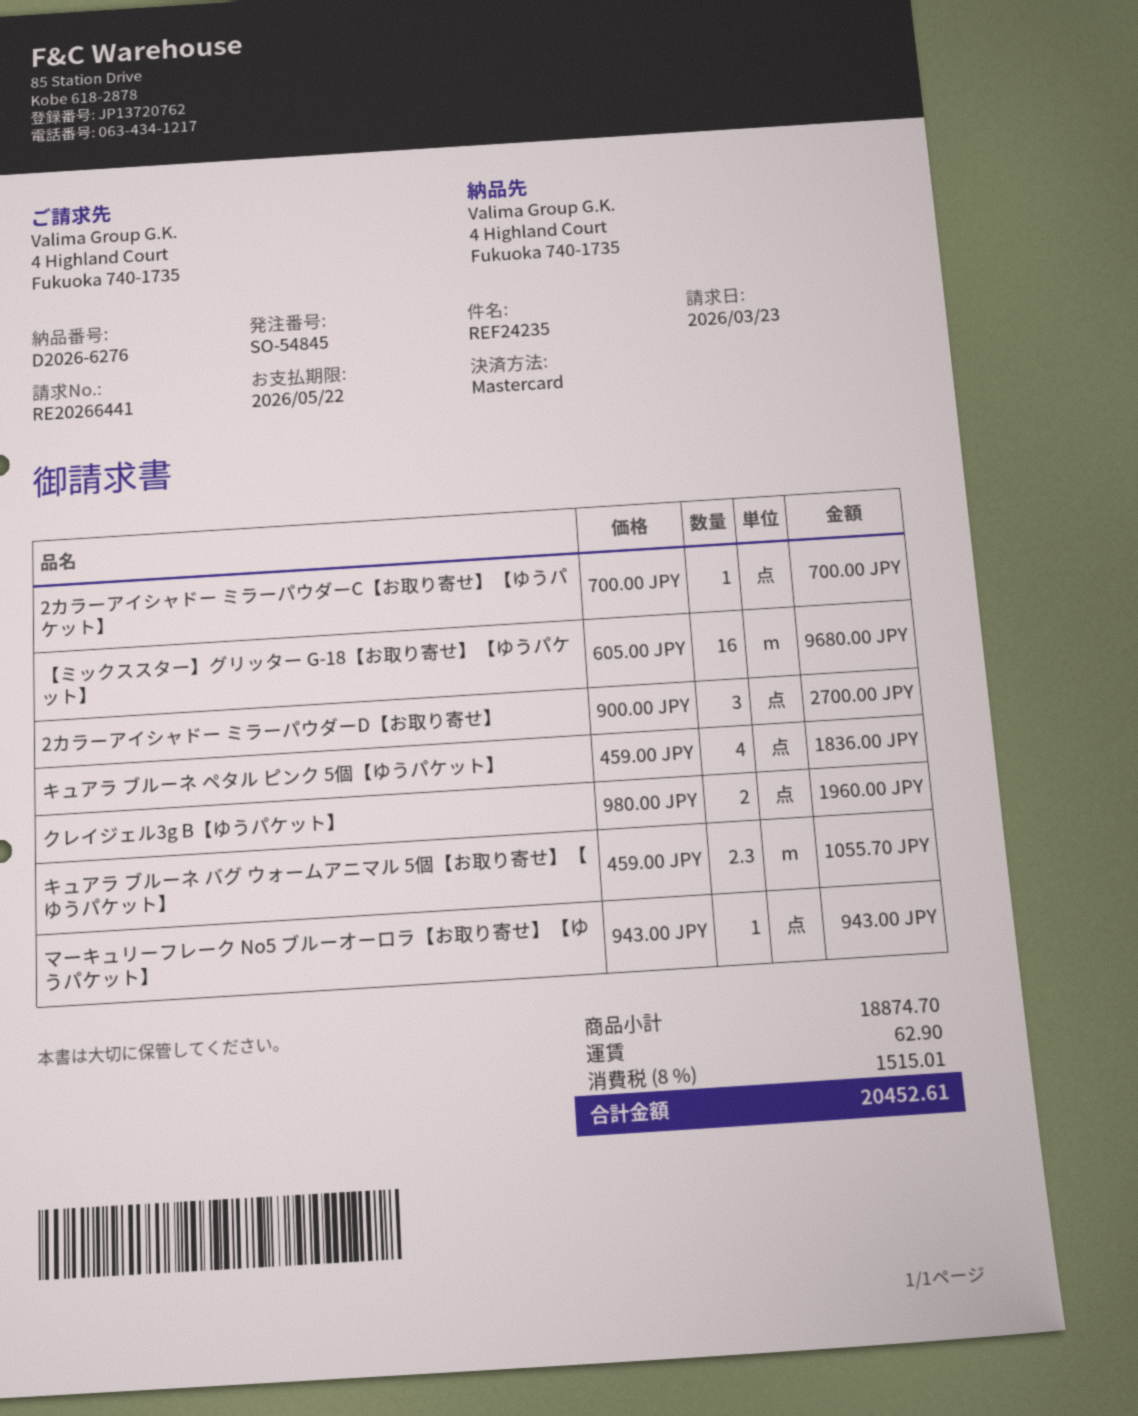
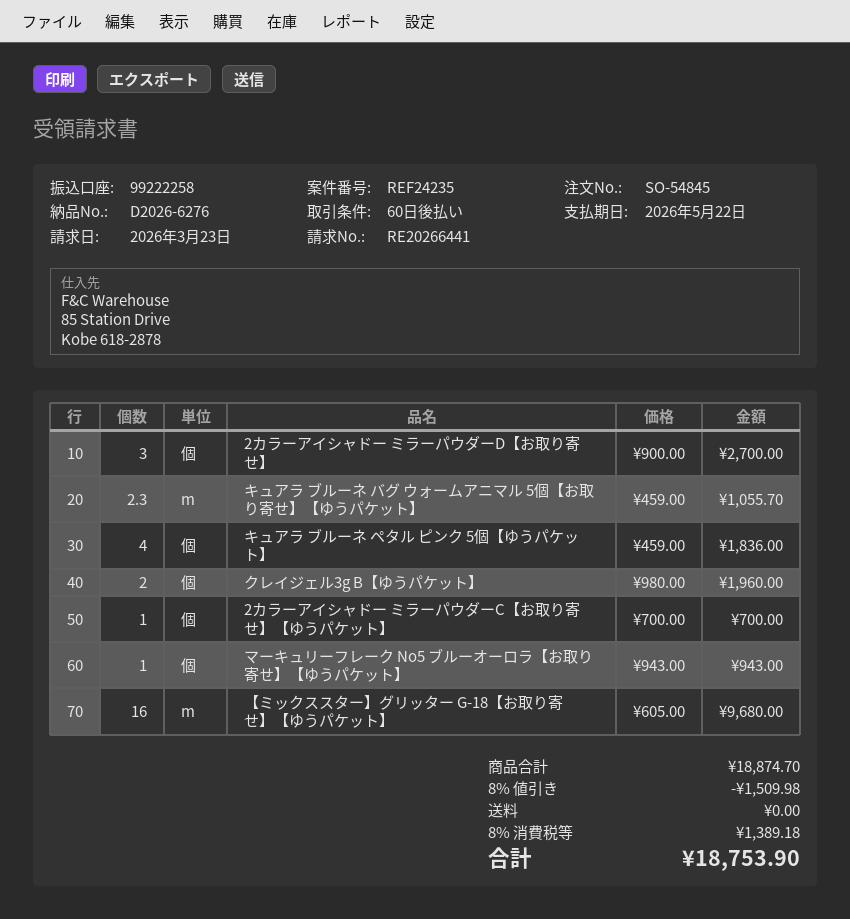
discount: none -> 8% = 1509.98
shipping: 62.90 -> 0.00
tax: 8% = 1515.01 -> 8% = 1389.18
total: 20452.61 -> 18753.90

